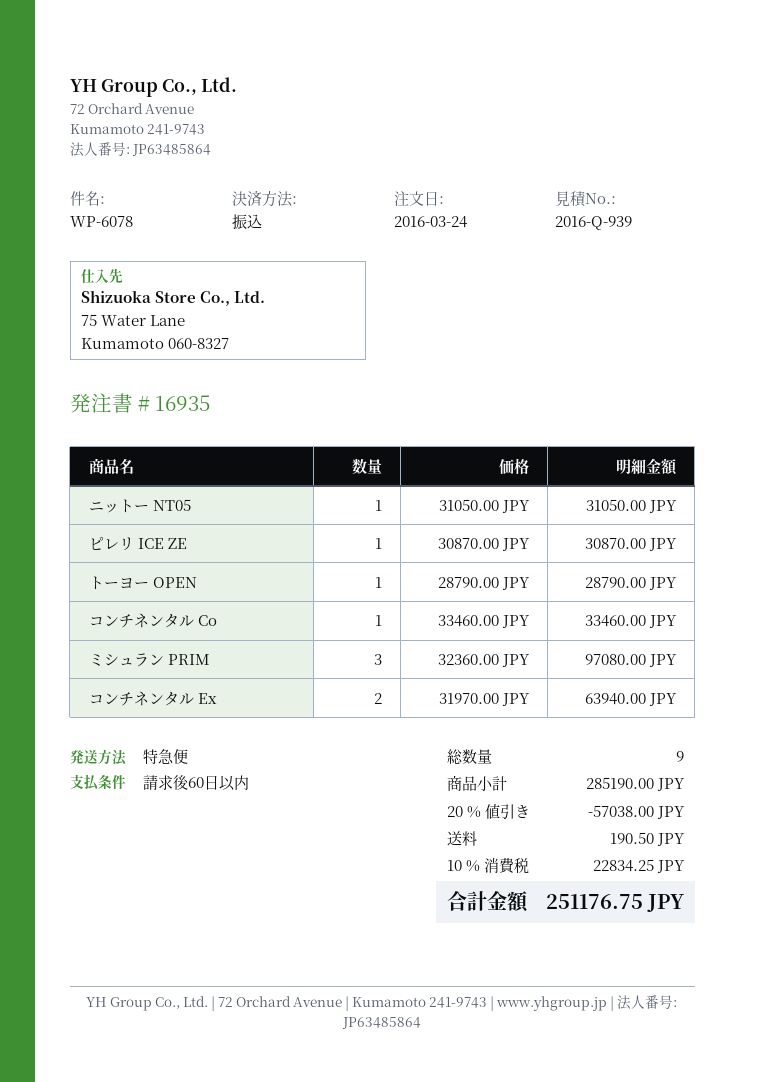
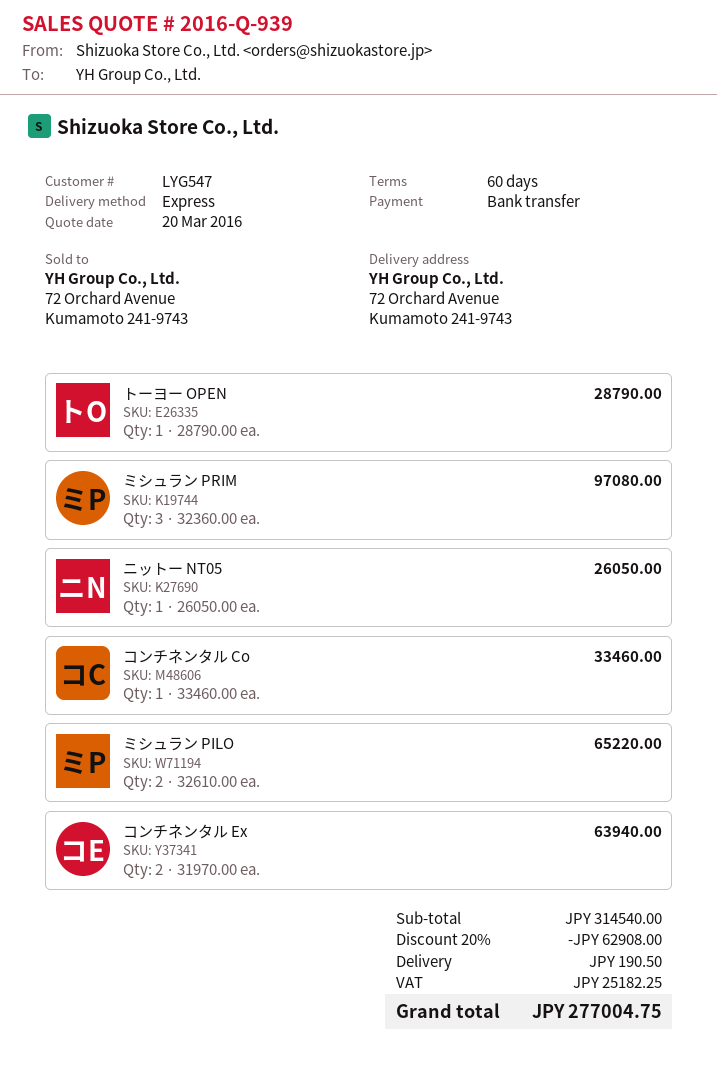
ニットー NT05: 1 x 31050.00 = 31050.00 -> 1 x 26050.00 = 26050.00
ピレリ ICE ZE: 1 x 30870.00 = 30870.00 -> none
ミシュラン PILO: none -> 2 x 32610.00 = 65220.00
subtotal: 285190.00 -> 314540.00
discount: 20% = 57038.00 -> 20% = 62908.00
tax: 22834.25 -> 25182.25
total: 251176.75 -> 277004.75

